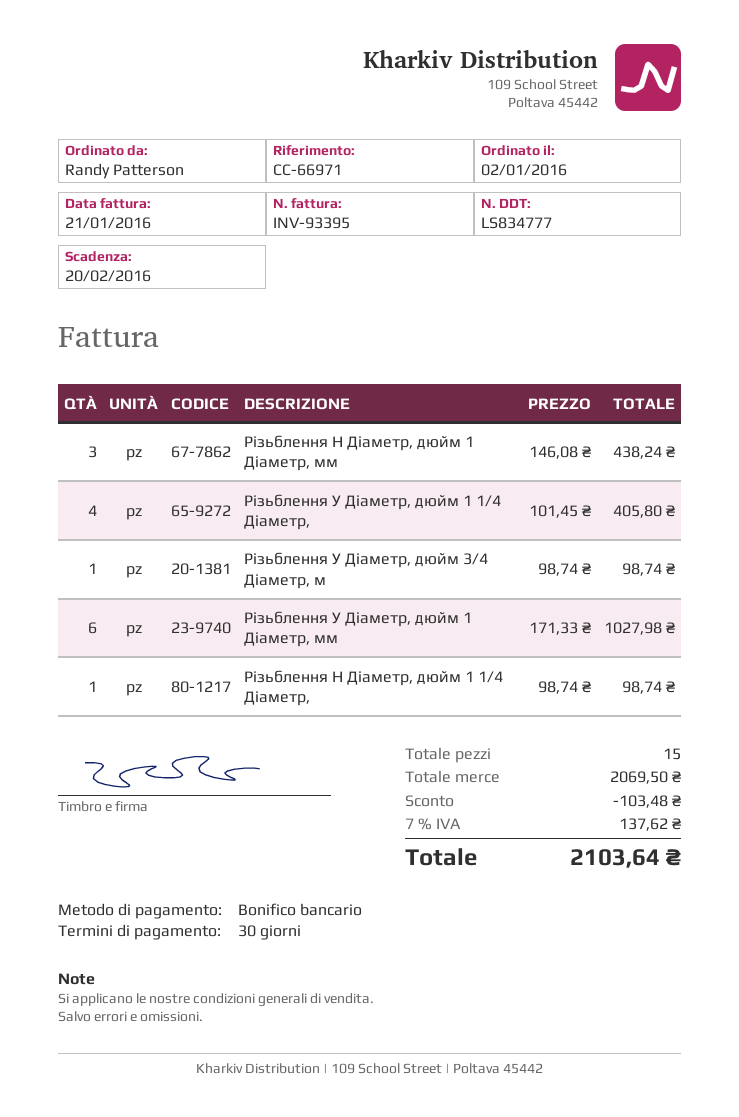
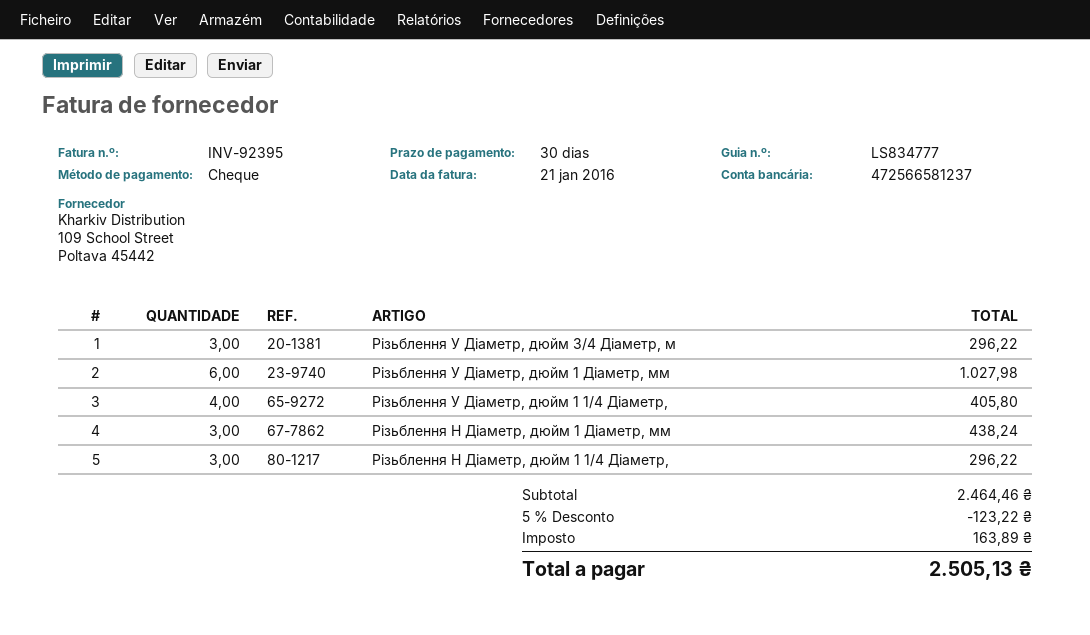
invoice number: INV-93395 -> INV-92395
payment method: bank transfer -> cheque
Різьблення У Діаметр, дюйм 3/4 Діаметр, м: 1 for 98.74 -> 3 for 296.22
Різьблення H Діаметр, дюйм 1 1/4 Діаметр,: 1 for 98.74 -> 3 for 296.22
subtotal: 2069.50 -> 2464.46
discount: 103.48 -> 123.22
tax: 137.62 -> 163.89
total: 2103.64 -> 2505.13

